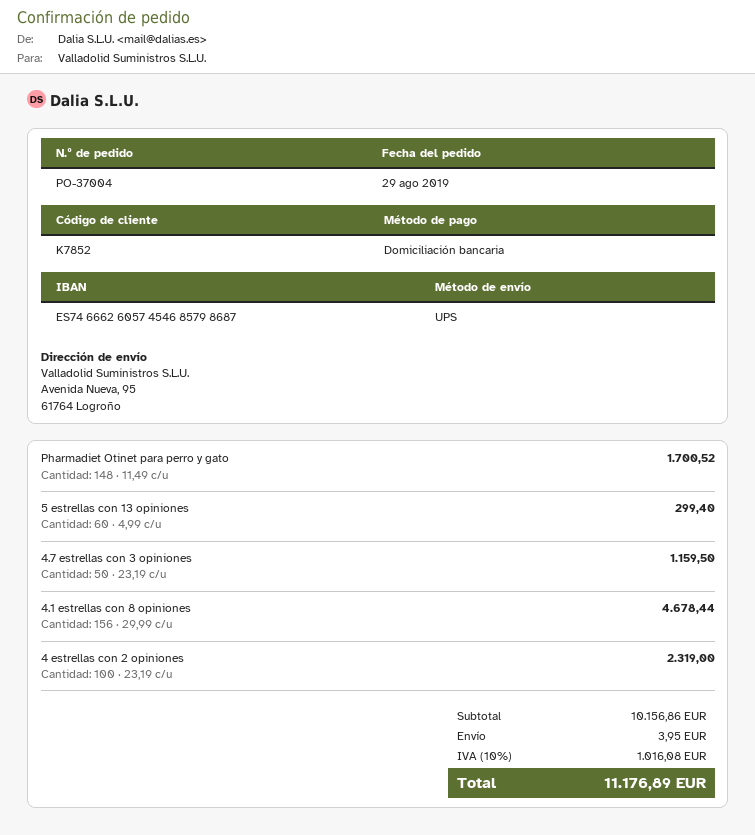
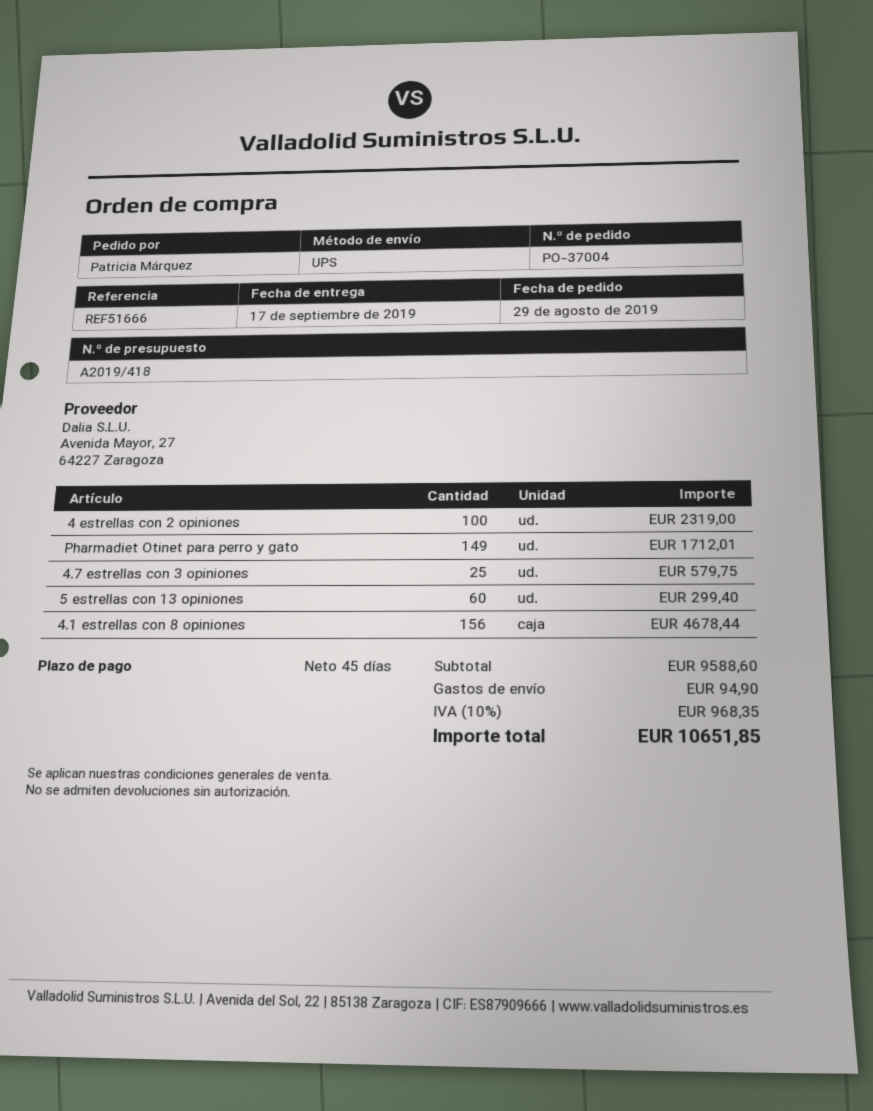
Pharmadiet Otinet para perro y gato: 148 for 1700.52 -> 149 for 1712.01
4.7 estrellas con 3 opiniones: 50 for 1159.50 -> 25 for 579.75
subtotal: 10156.86 -> 9588.60
shipping: 3.95 -> 94.90
tax: 10% = 1016.08 -> 10% = 968.35
total: 11176.89 -> 10651.85

